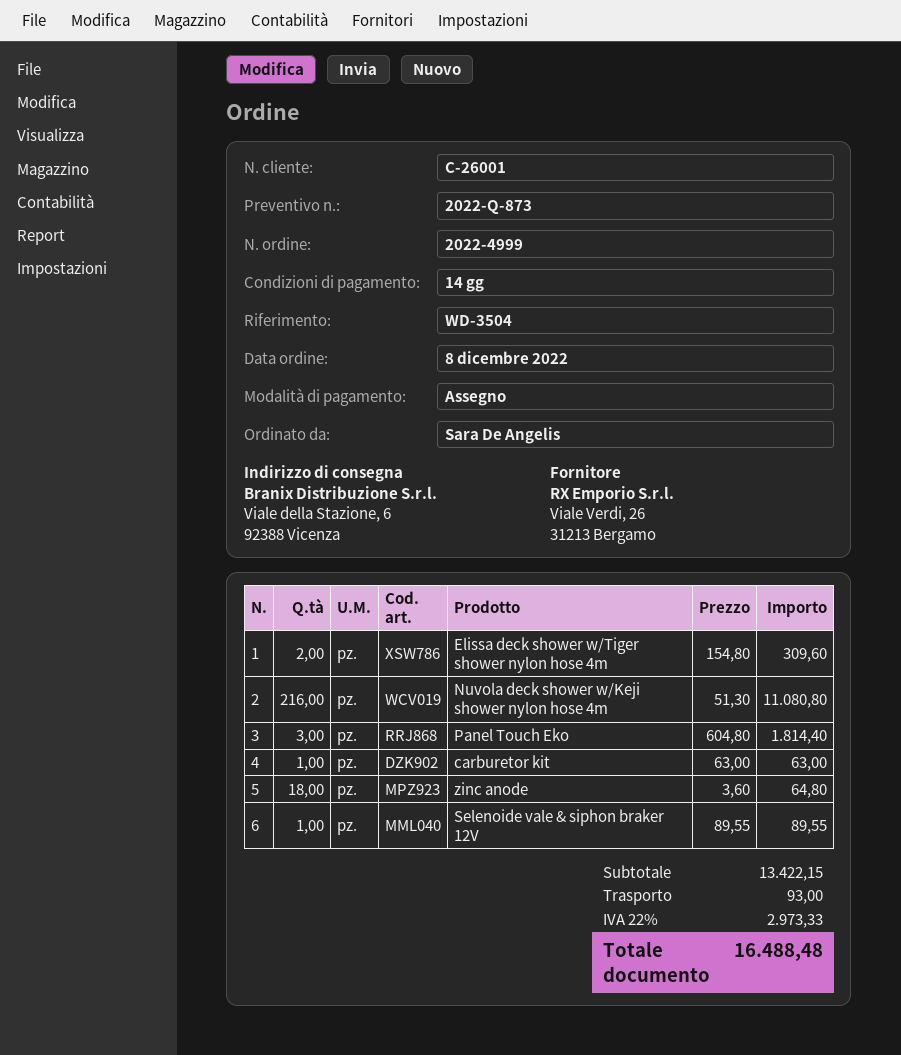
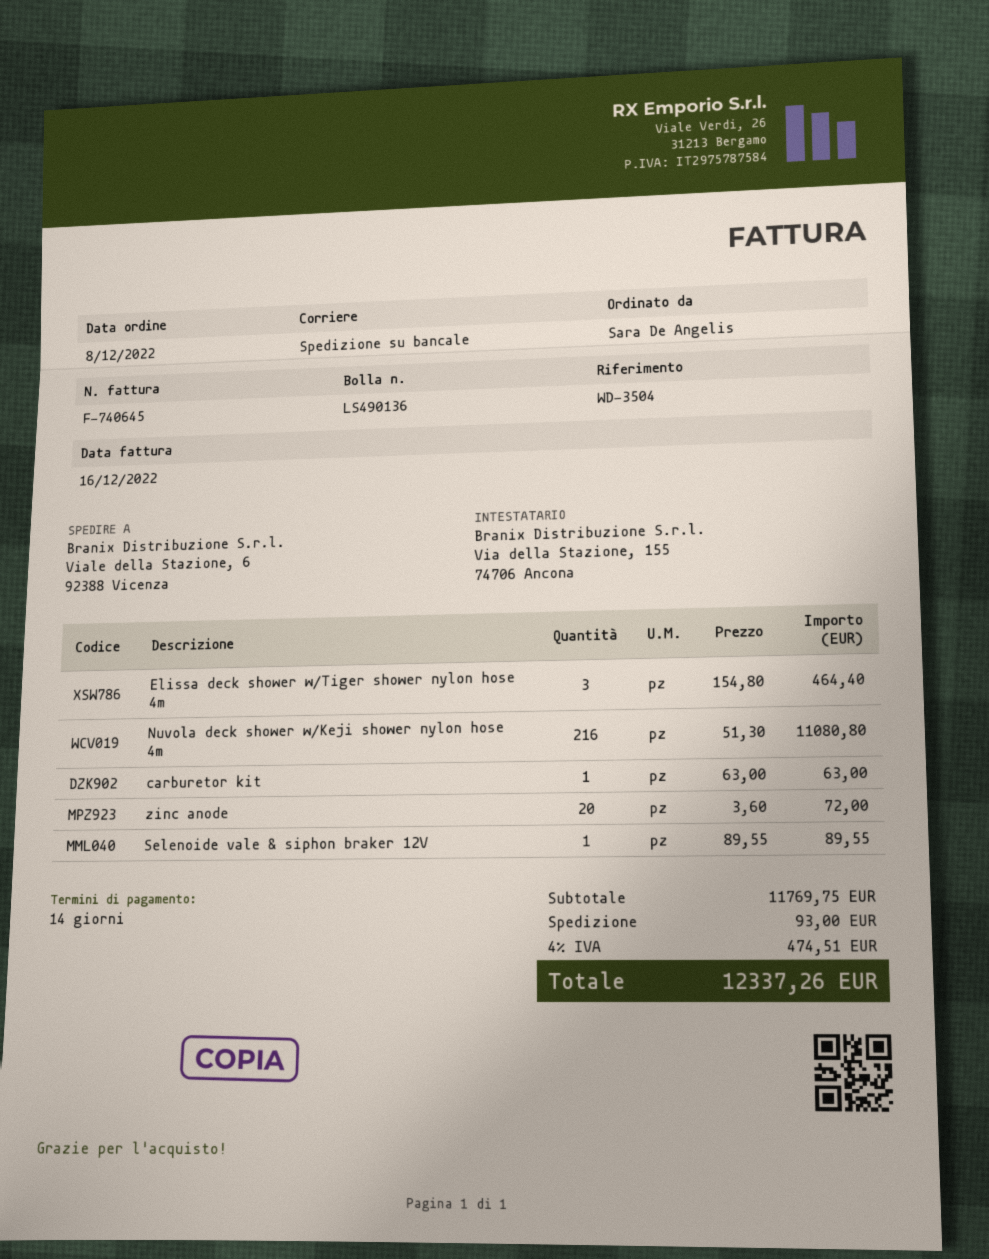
Elissa deck shower w/Tiger shower nylon hose 4m: 2 x 154.80 = 309.60 -> 3 x 154.80 = 464.40
Panel Touch Eko: 3 x 604.80 = 1814.40 -> none
zinc anode: 18 x 3.60 = 64.80 -> 20 x 3.60 = 72.00
subtotal: 13422.15 -> 11769.75
tax: 22% = 2973.33 -> 4% = 474.51
total: 16488.48 -> 12337.26

